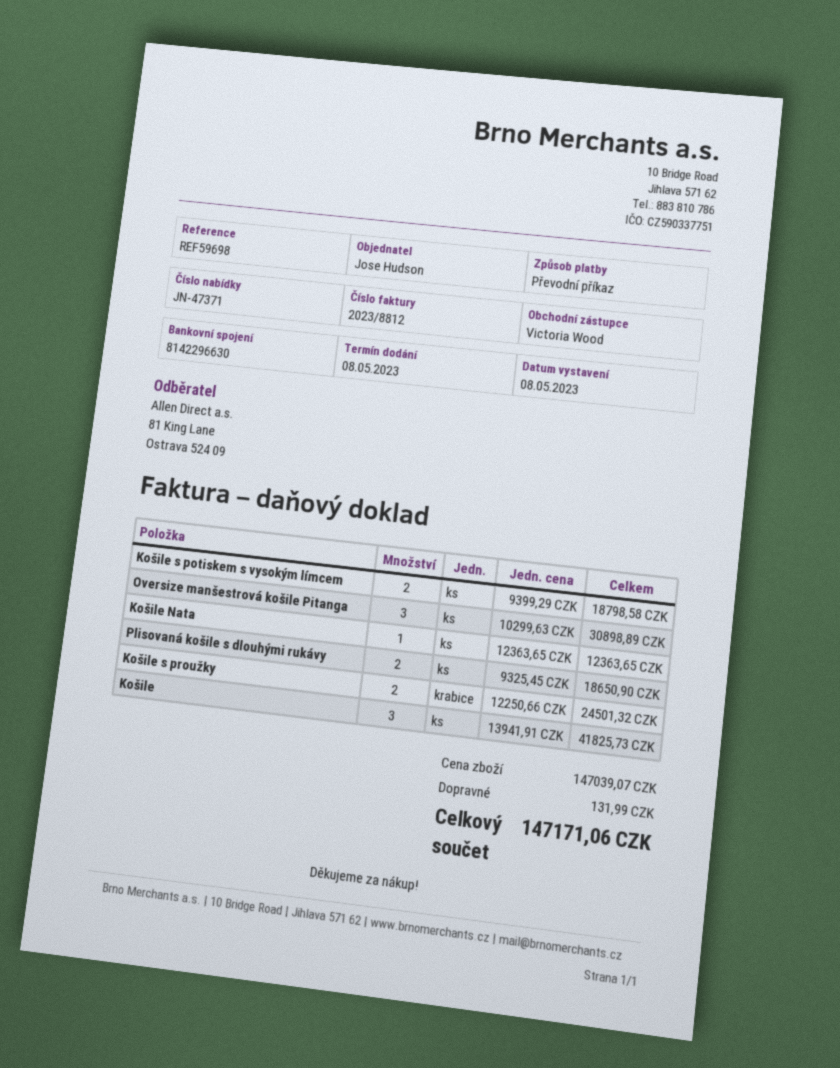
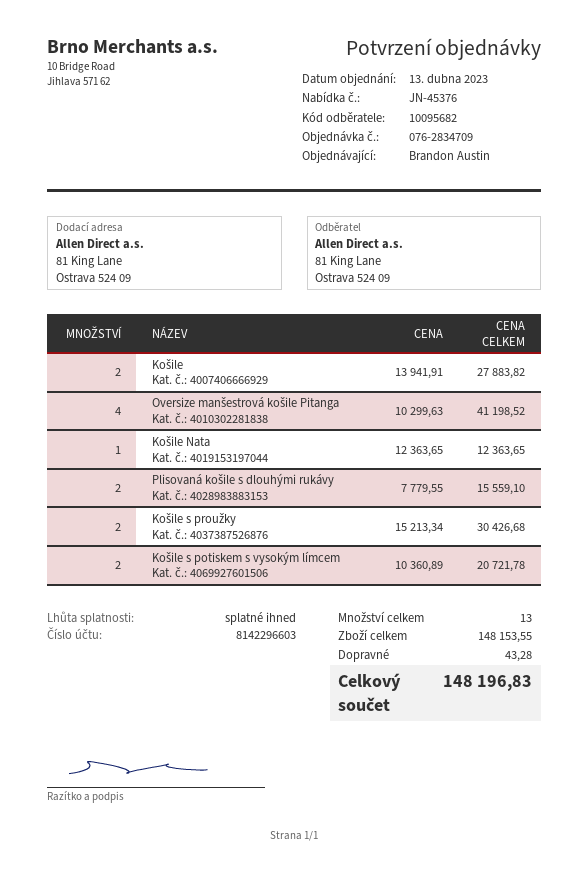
quote number: JN-47371 -> JN-45376
ordered by: Jose Hudson -> Brandon Austin
bank account: 8142296630 -> 8142296603
Košile s potiskem s vysokým límcem: 2 x 9399.29 = 18798.58 -> 2 x 10360.89 = 20721.78
Oversize manšestrová košile Pitanga: 3 x 10299.63 = 30898.89 -> 4 x 10299.63 = 41198.52
Plisovaná košile s dlouhými rukávy: 2 x 9325.45 = 18650.90 -> 2 x 7779.55 = 15559.10
Košile s proužky: 2 x 12250.66 = 24501.32 -> 2 x 15213.34 = 30426.68
Košile: 3 x 13941.91 = 41825.73 -> 2 x 13941.91 = 27883.82
subtotal: 147039.07 -> 148153.55
shipping: 131.99 -> 43.28
total: 147171.06 -> 148196.83

